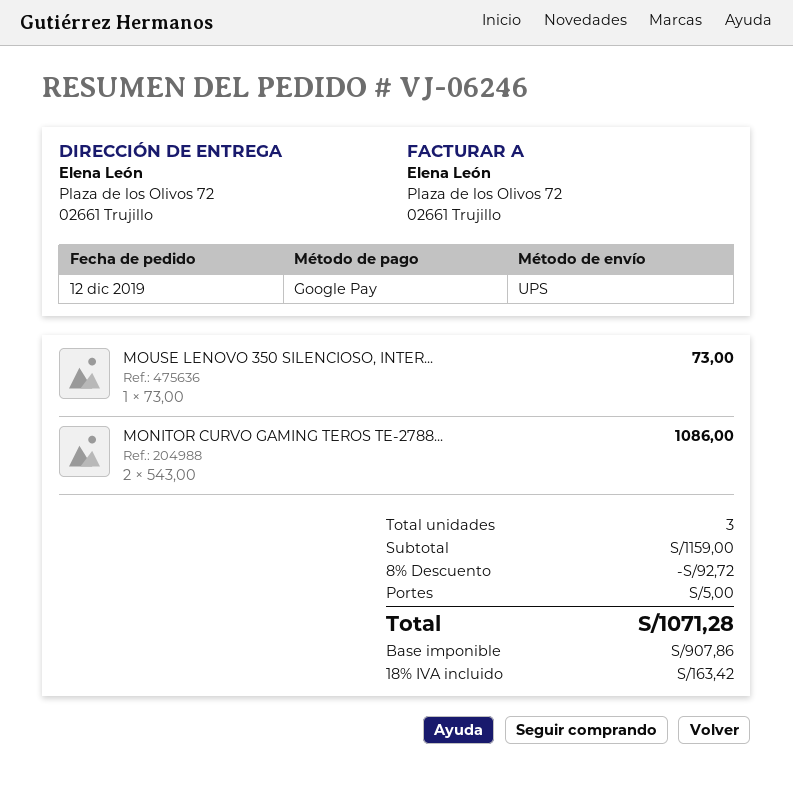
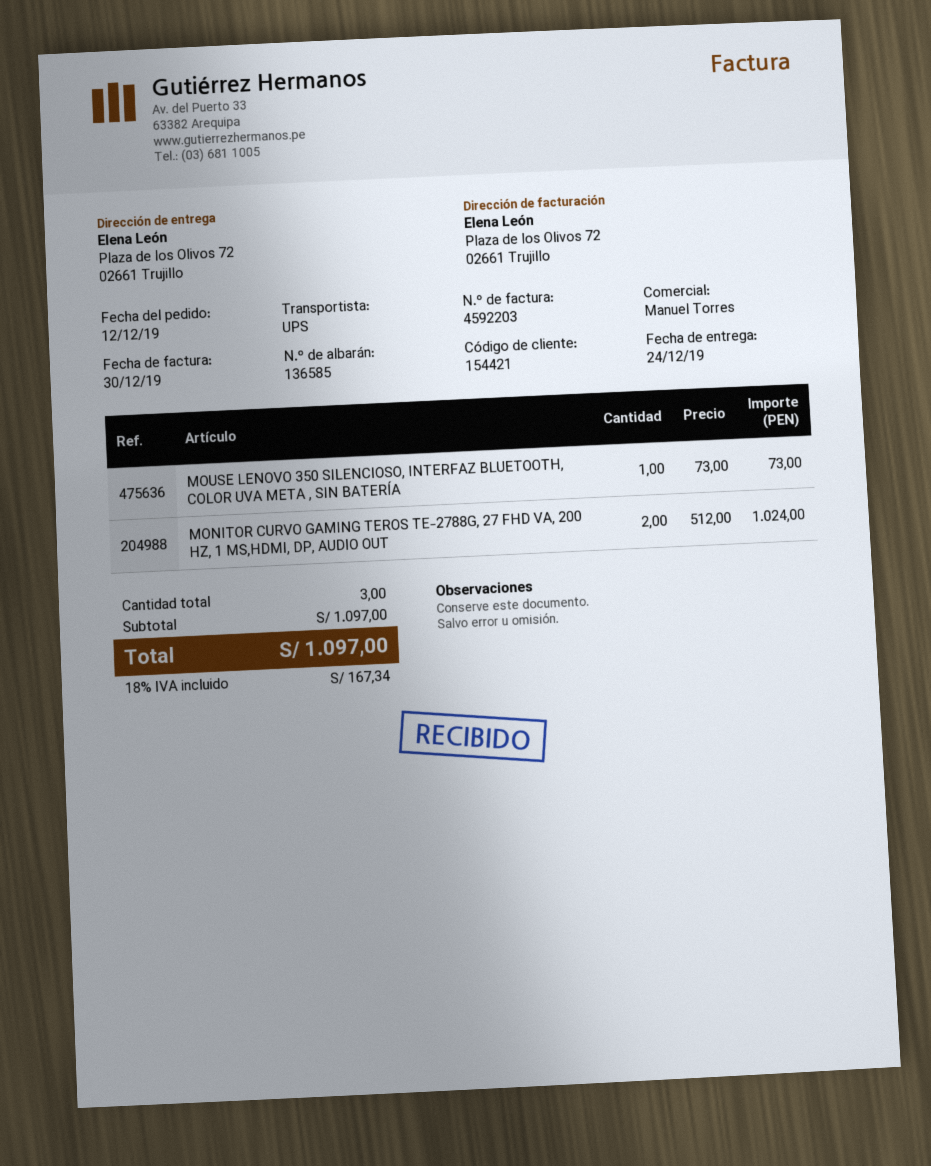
MONITOR CURVO GAMING TEROS TE-2788...: 2 x 543.00 = 1086.00 -> 2 x 512.00 = 1024.00
subtotal: 1159.00 -> 1097.00
discount: 8% = 92.72 -> none
shipping: 5.00 -> none
tax: 18% = 163.42 -> 18% = 167.34
total: 1071.28 -> 1097.00

